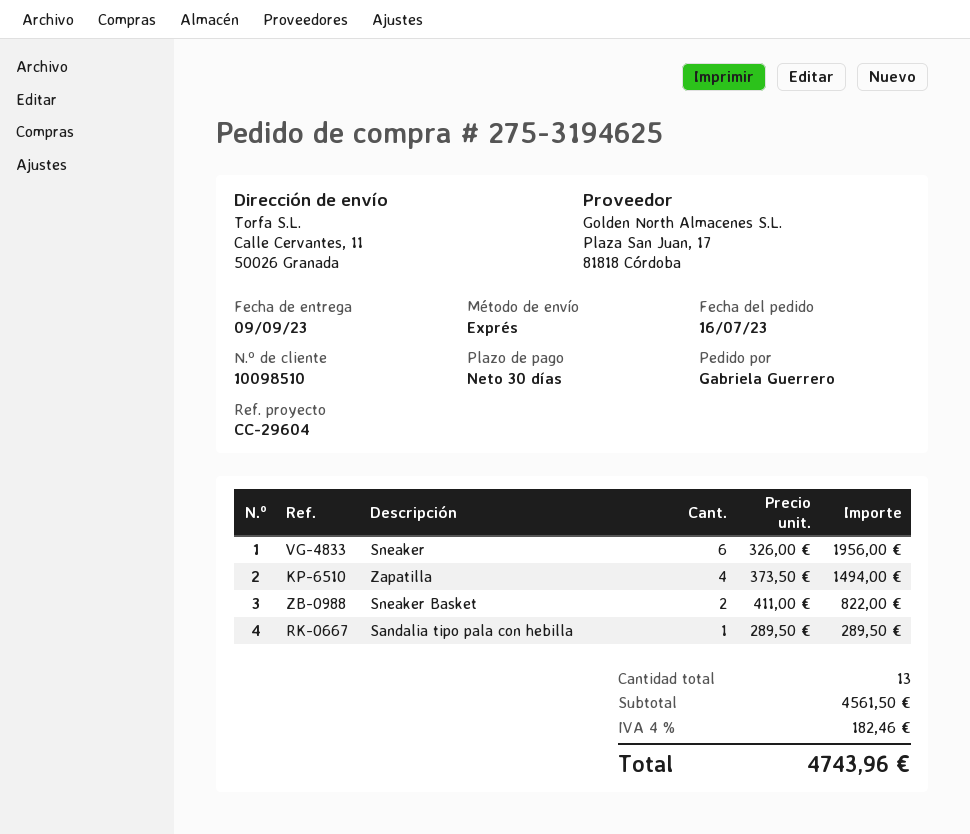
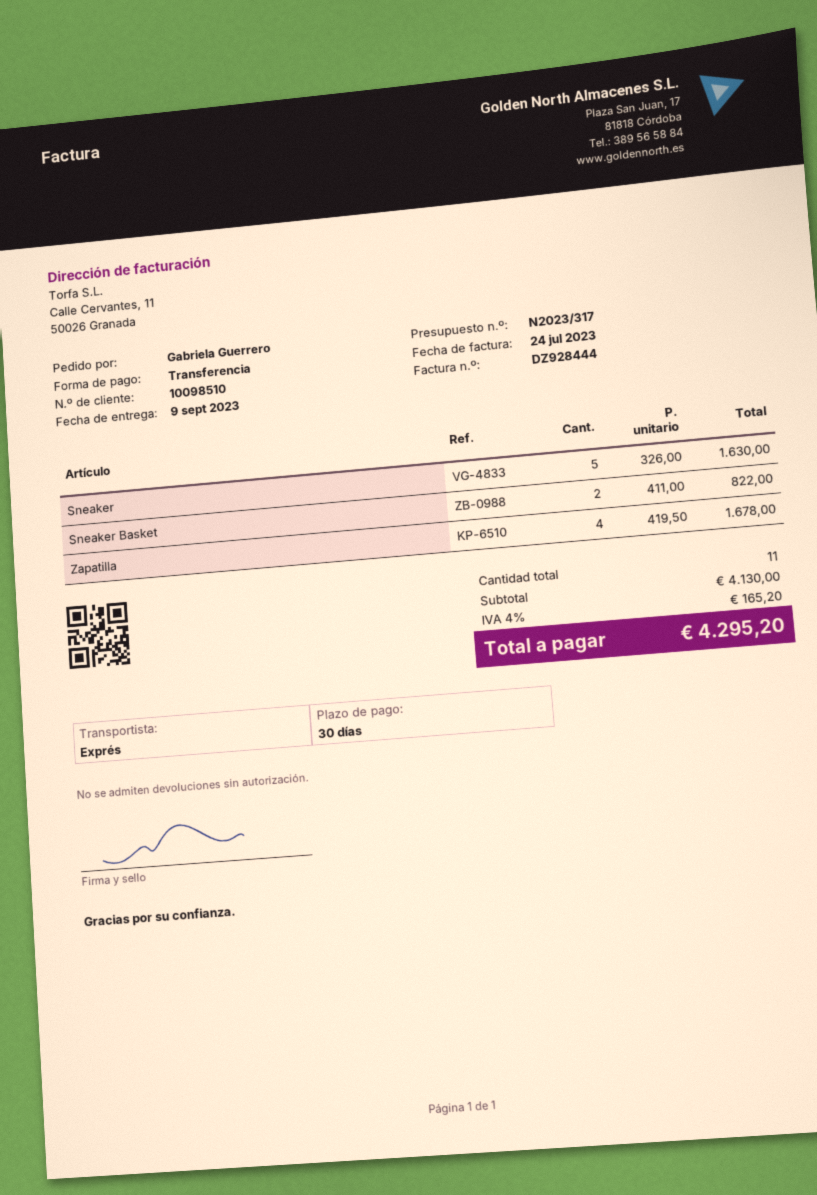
Sneaker: 6 x 326.00 = 1956.00 -> 5 x 326.00 = 1630.00
Zapatilla: 4 x 373.50 = 1494.00 -> 4 x 419.50 = 1678.00
Sandalia tipo pala con hebilla: 1 x 289.50 = 289.50 -> none
total quantity: 13 -> 11
subtotal: 4561.50 -> 4130.00
tax: 4% = 182.46 -> 4% = 165.20
total: 4743.96 -> 4295.20

